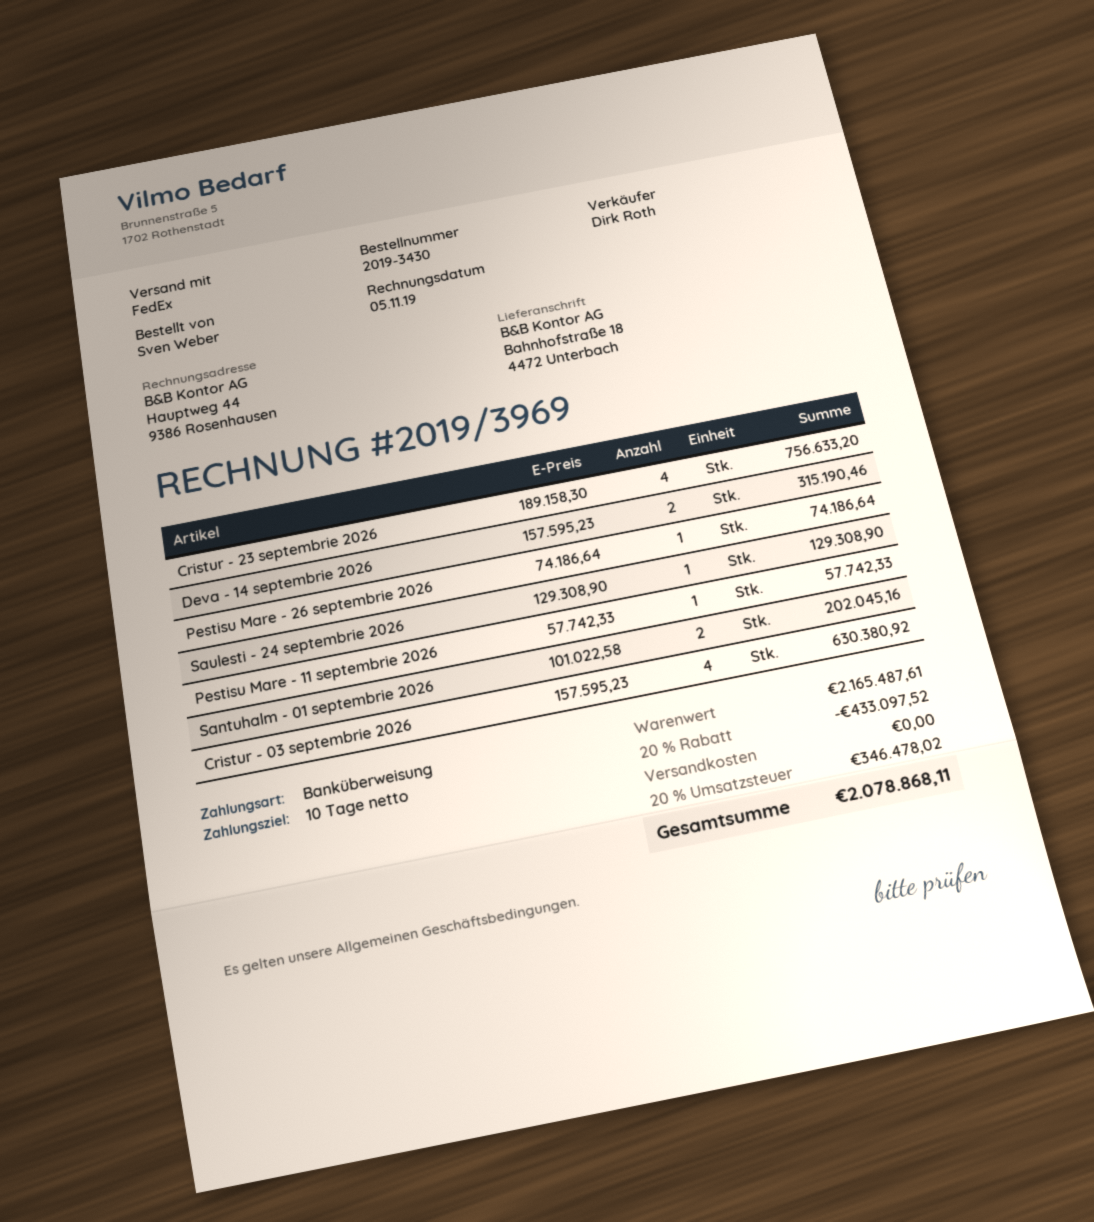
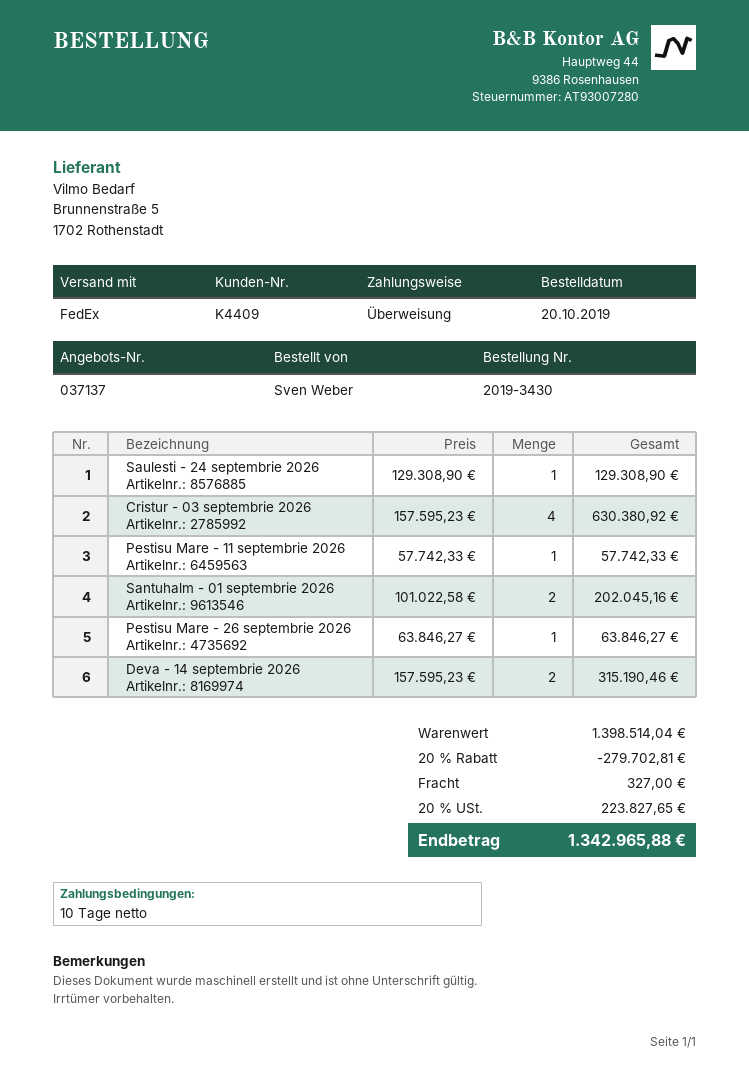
Cristur - 23 septembrie 2026: 4 x 189158.30 = 756633.20 -> none
Pestisu Mare - 26 septembrie 2026: 1 x 74186.64 = 74186.64 -> 1 x 63846.27 = 63846.27
subtotal: 2165487.61 -> 1398514.04
discount: 20% = 433097.52 -> 20% = 279702.81
shipping: 0.00 -> 327.00
tax: 20% = 346478.02 -> 20% = 223827.65
total: 2078868.11 -> 1342965.88

